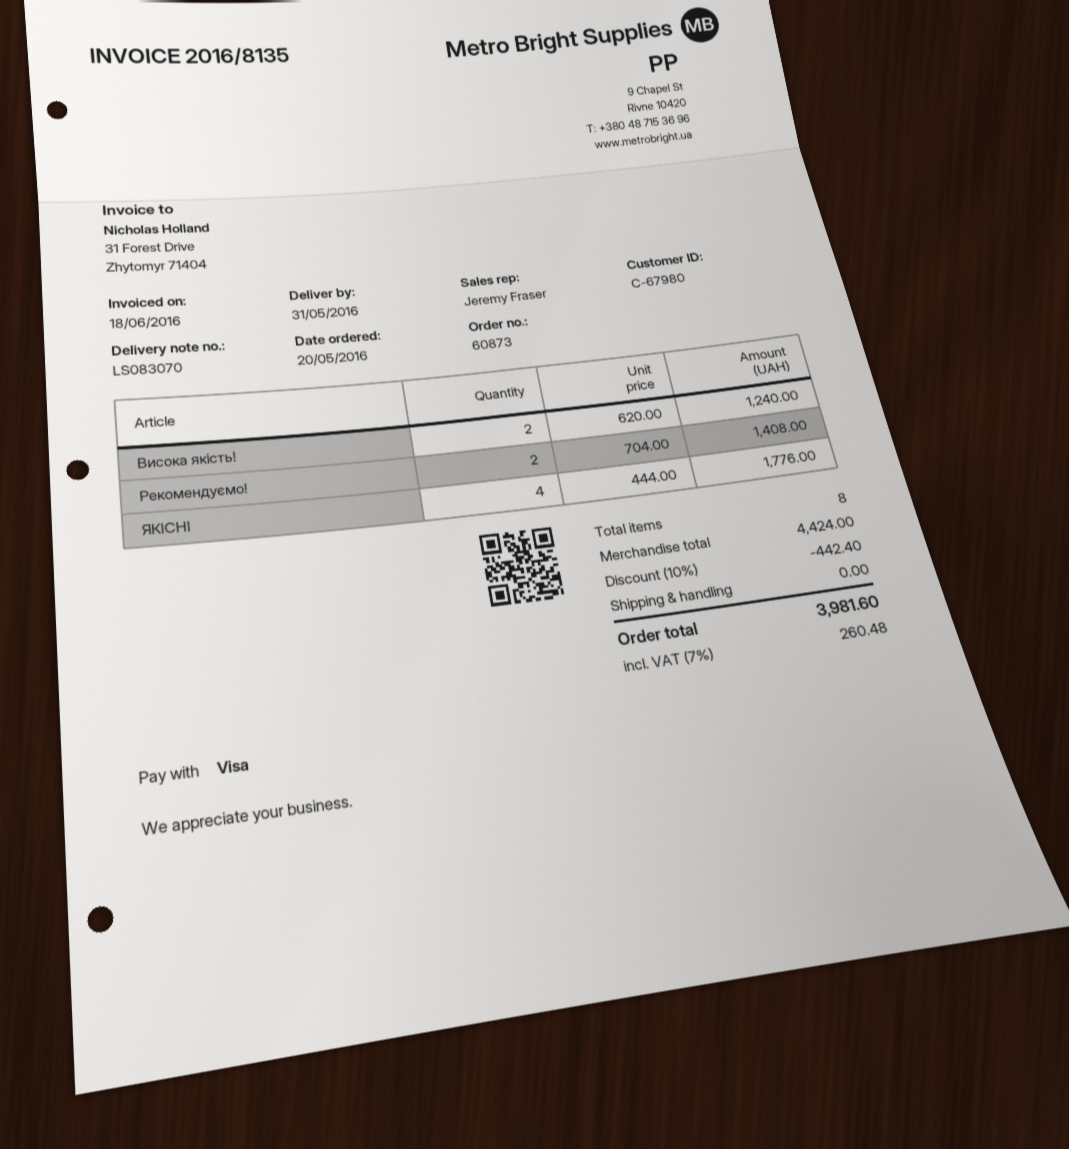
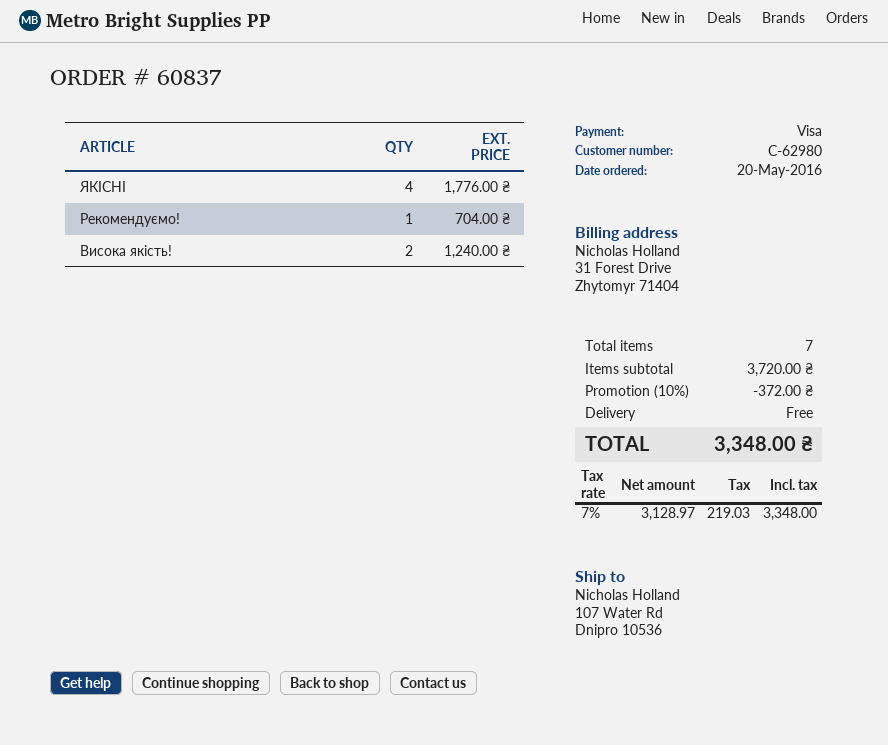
order number: 60873 -> 60837
customer number: C-67980 -> C-62980
Рекомендуємо!: 2 for 1408.00 -> 1 for 704.00
total quantity: 8 -> 7
subtotal: 4424.00 -> 3720.00
discount: 10% = 442.40 -> 10% = 372.00
tax: 7% = 260.48 -> 7% = 219.03
total: 3981.60 -> 3348.00

